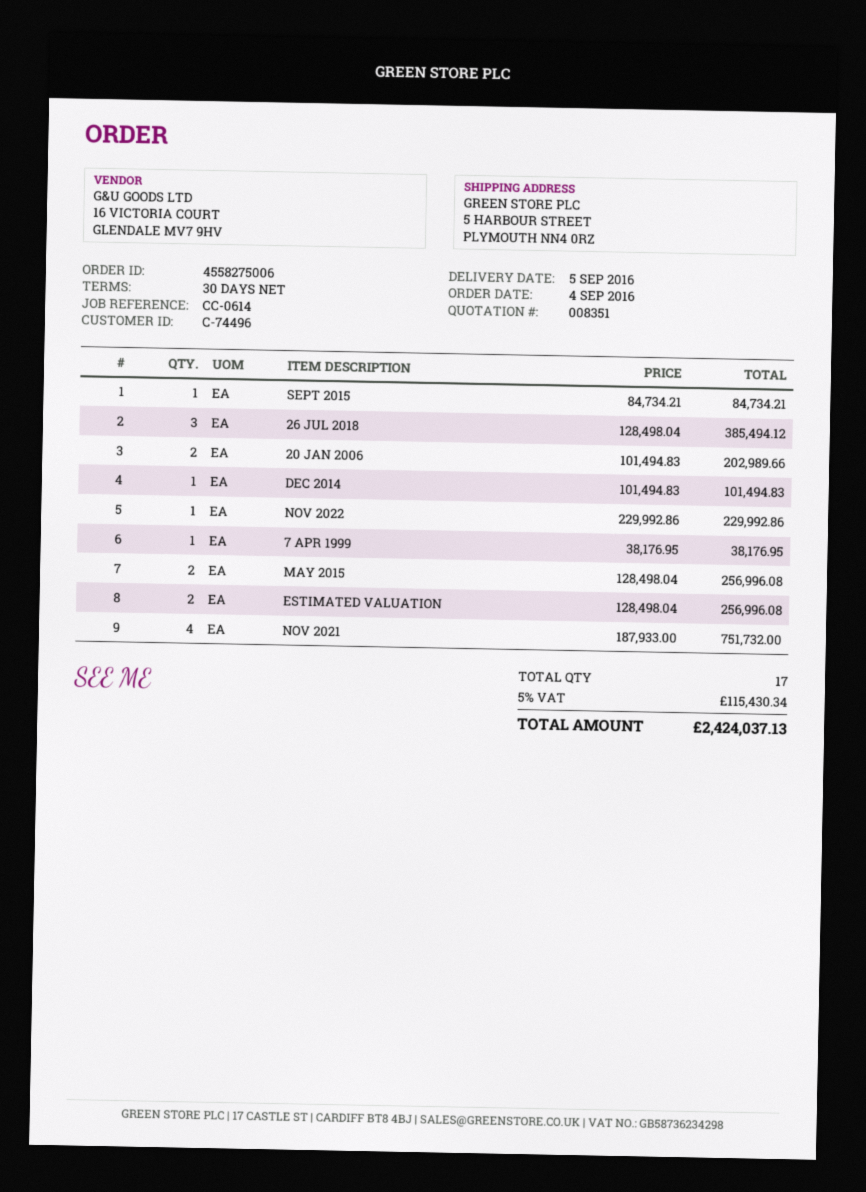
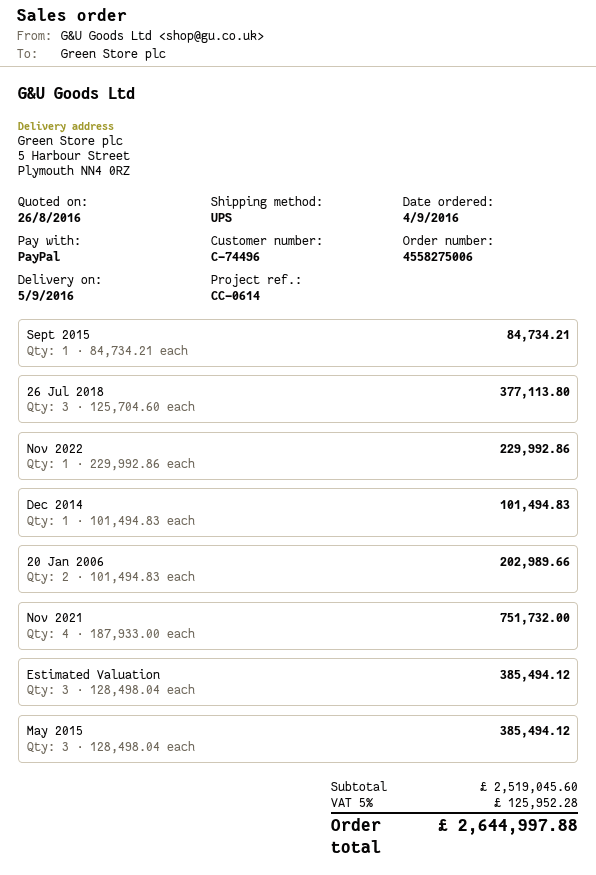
26 JUL 2018: 3 x 128498.04 = 385494.12 -> 3 x 125704.60 = 377113.80
7 APR 1999: 1 x 38176.95 = 38176.95 -> none
MAY 2015: 2 x 128498.04 = 256996.08 -> 3 x 128498.04 = 385494.12
ESTIMATED VALUATION: 2 x 128498.04 = 256996.08 -> 3 x 128498.04 = 385494.12
tax: 5% = 115430.34 -> 5% = 125952.28
total: 2424037.13 -> 2644997.88

